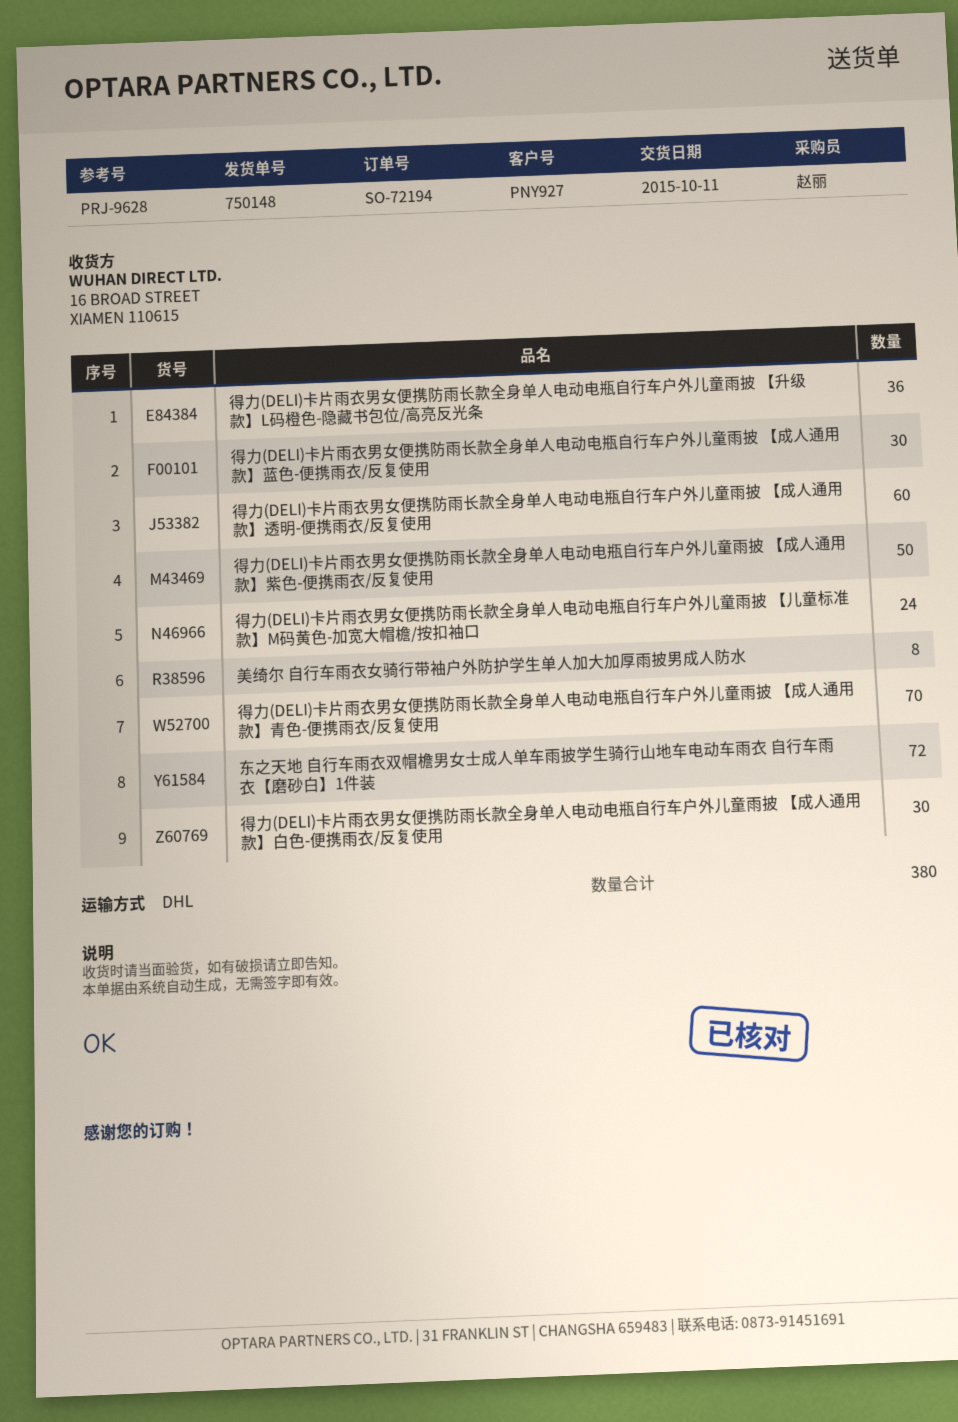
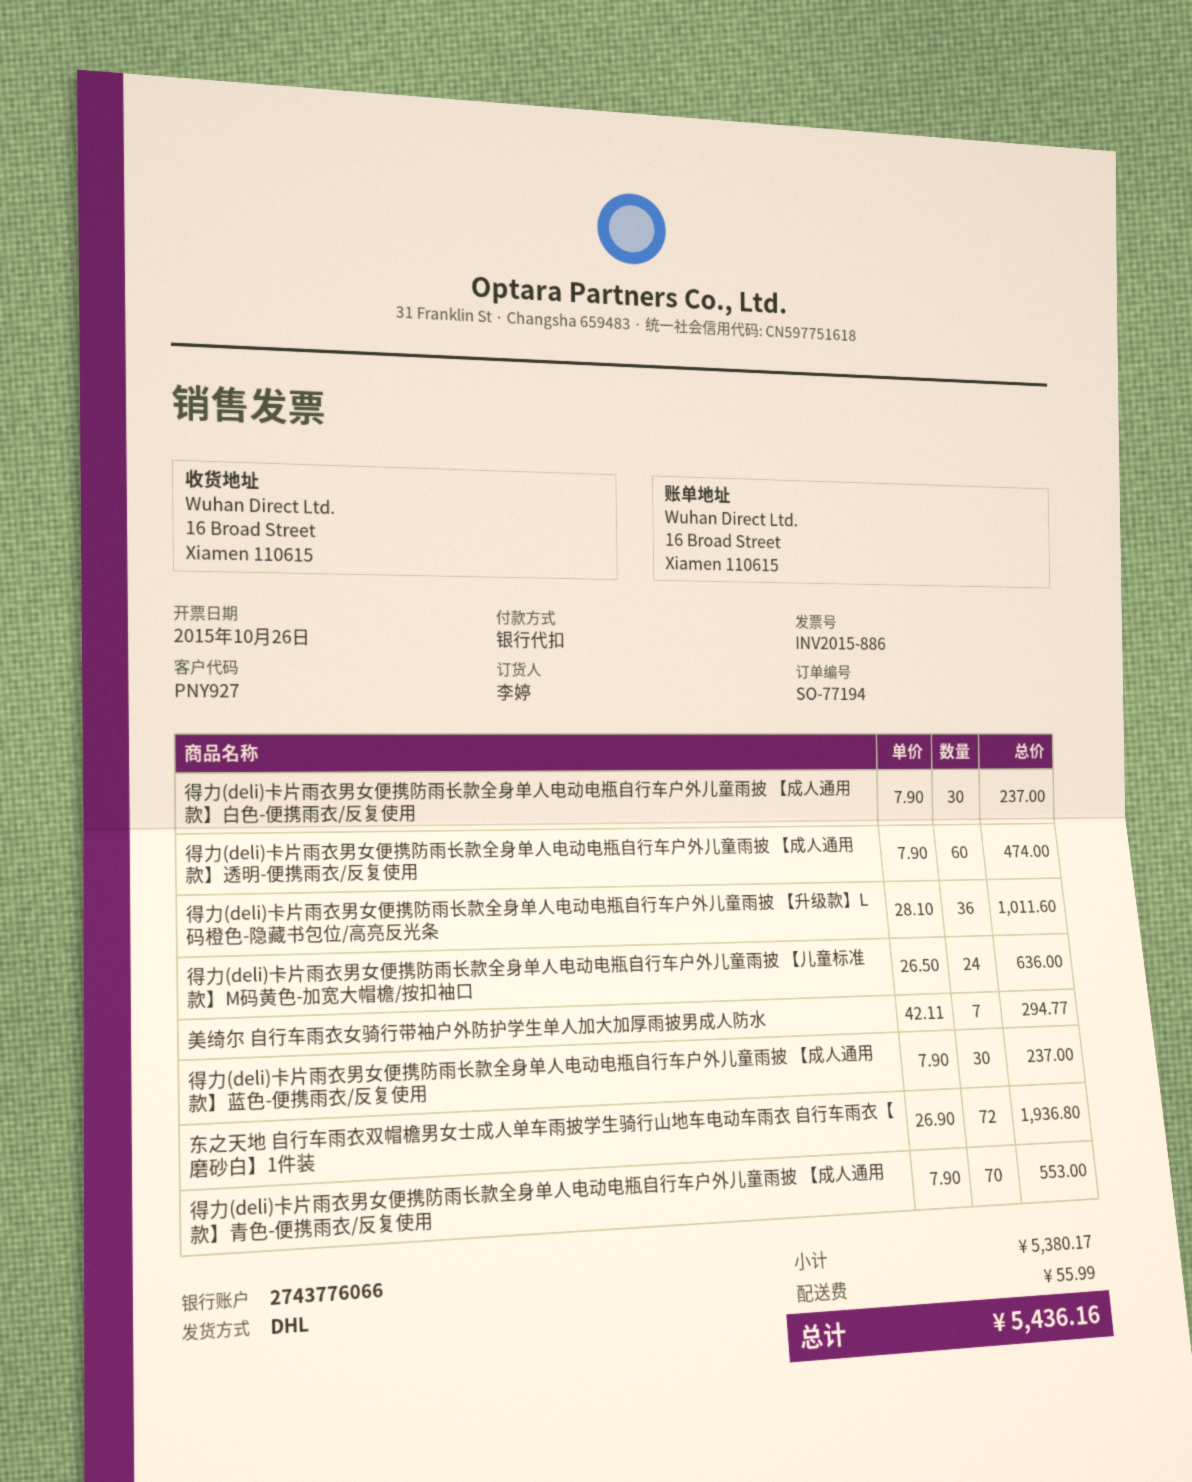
order number: SO-72194 -> SO-77194
ordered by: 赵丽 -> 李婷
得力(DELI)卡片雨衣男女便携防雨长款全身单人电动电瓶自行车户外儿童雨披 【成人通用款】紫色-便携雨衣/反复使用: 50 -> none
美绮尔 自行车雨衣女骑行带袖户外防护学生单人加大加厚雨披男成人防水: 8 -> 7

